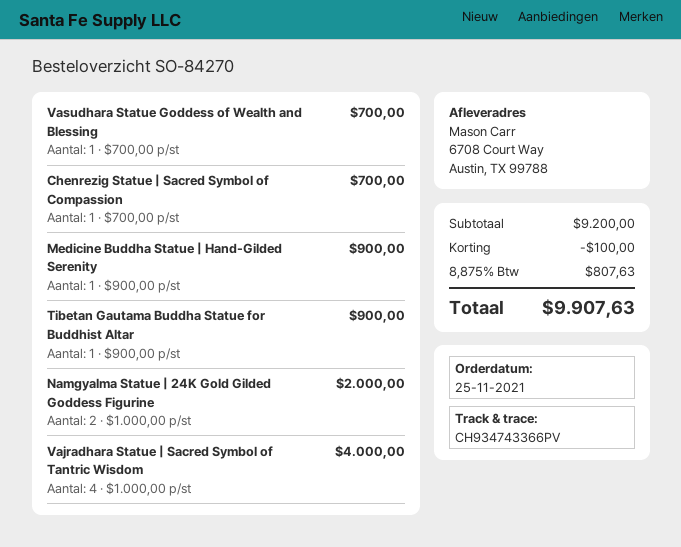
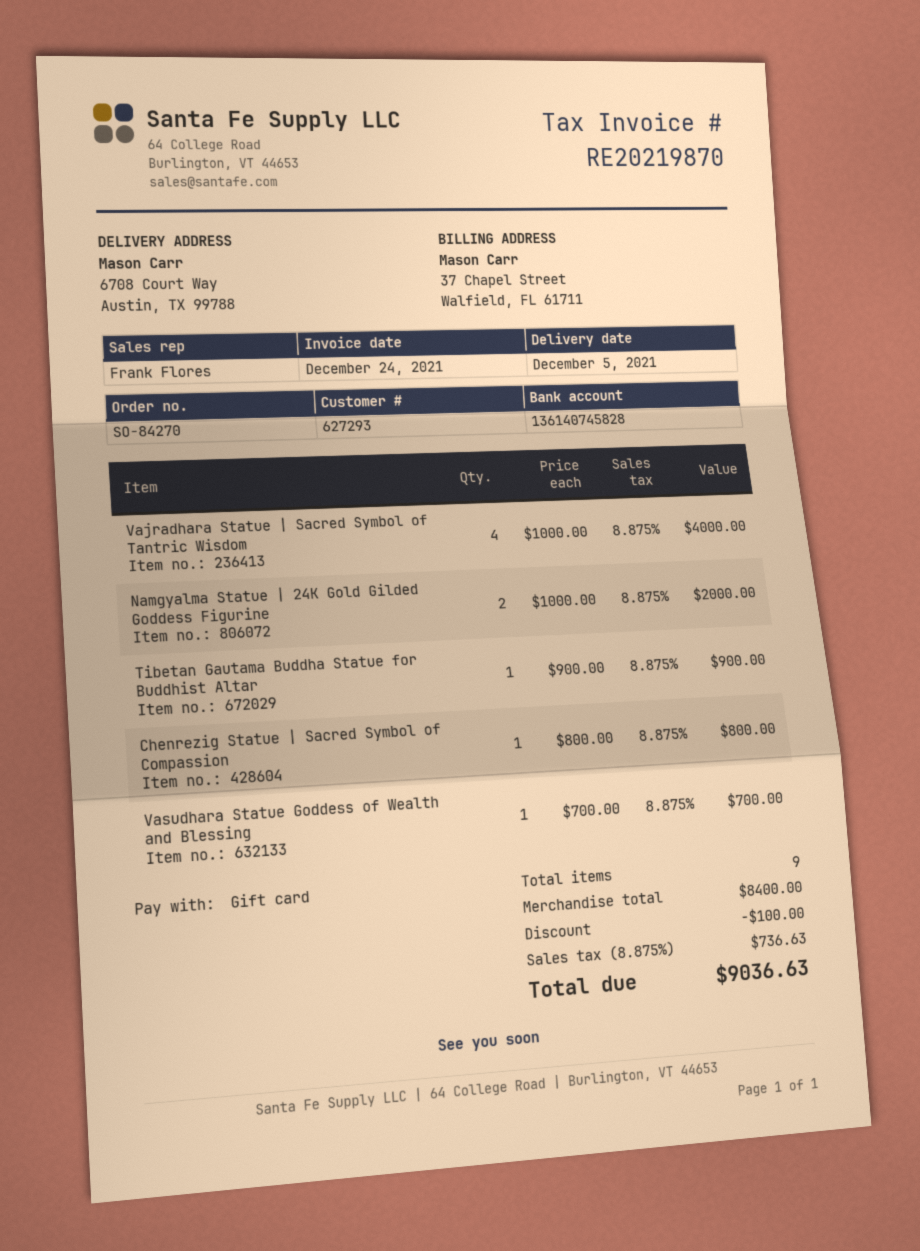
Chenrezig Statue | Sacred Symbol of Compassion: 1 x 700.00 = 700.00 -> 1 x 800.00 = 800.00
Medicine Buddha Statue | Hand-Gilded Serenity: 1 x 900.00 = 900.00 -> none
subtotal: 9200.00 -> 8400.00
tax: 8.875% = 807.63 -> 8.875% = 736.63
total: 9907.63 -> 9036.63

